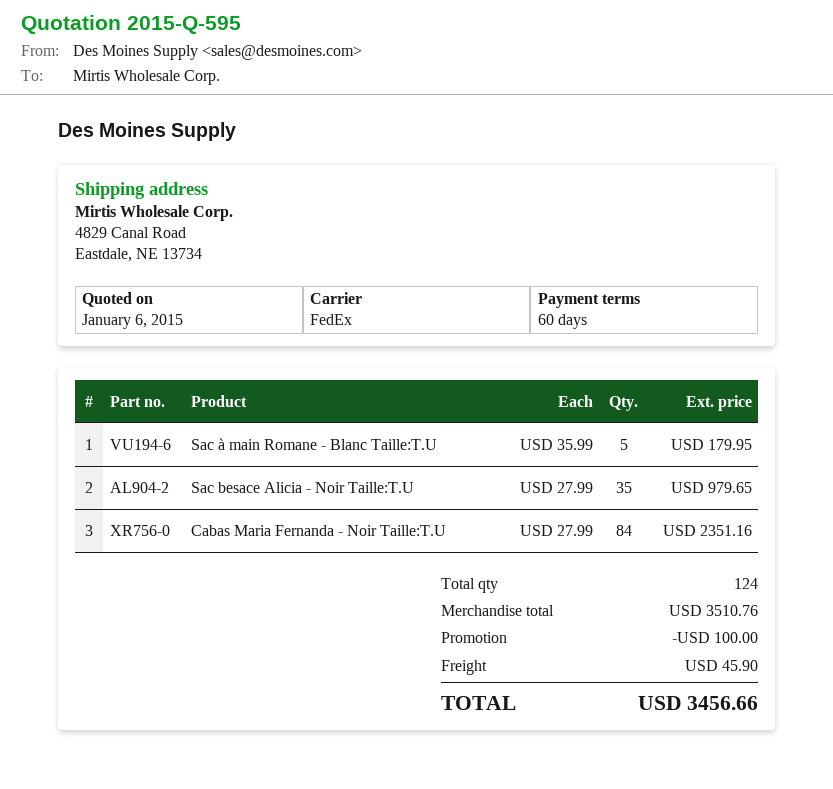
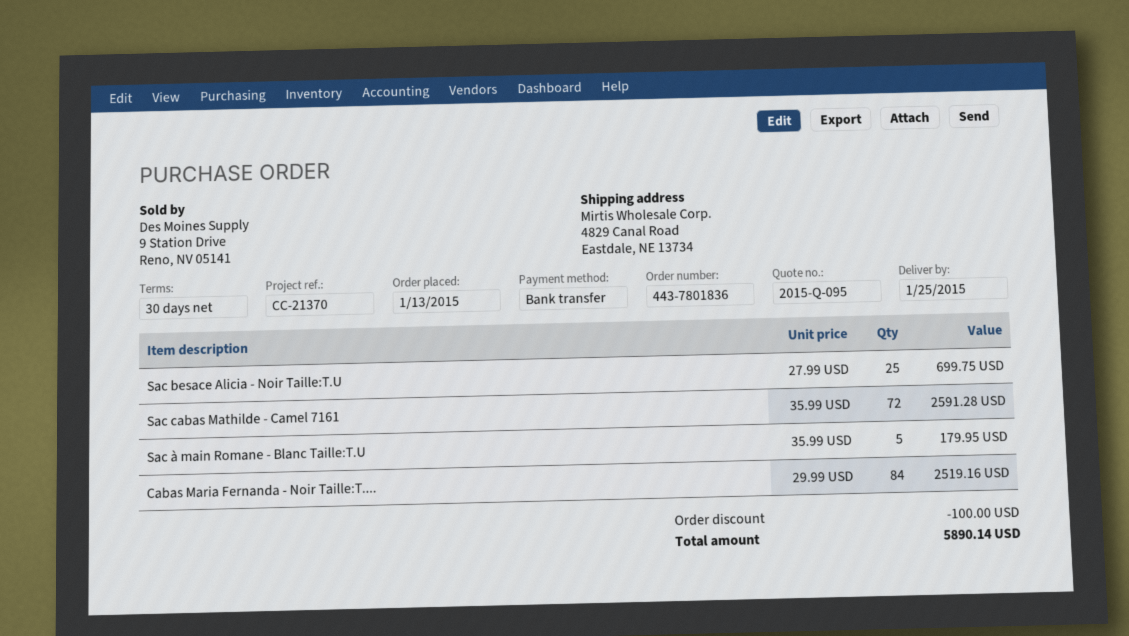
quote number: 2015-Q-595 -> 2015-Q-095
payment terms: 60 days -> 30 days
Sac besace Alicia - Noir Taille:T.U: 35 x 27.99 = 979.65 -> 25 x 27.99 = 699.75
Cabas Maria Fernanda - Noir Taille:T.U: 84 x 27.99 = 2351.16 -> 84 x 29.99 = 2519.16
Sac cabas Mathilde - Camel 7161: none -> 72 x 35.99 = 2591.28
shipping: 45.90 -> none
total: 3456.66 -> 5890.14

